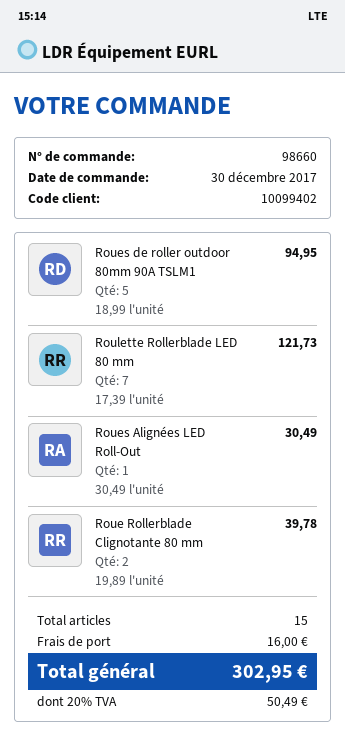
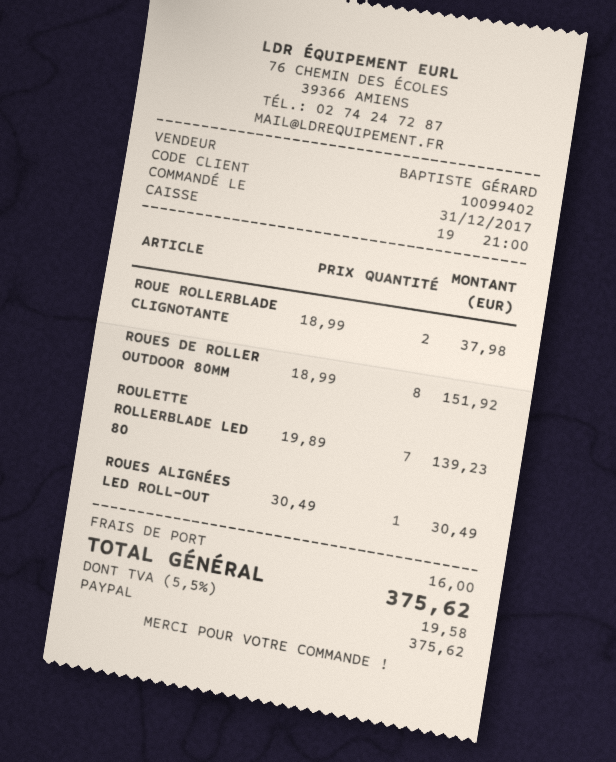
order date: 2017-12-30 -> 2017-12-31
Roues de roller outdoor 80mm 90A TSLM1: 5 x 18.99 = 94.95 -> 8 x 18.99 = 151.92
Roulette Rollerblade LED 80 mm: 7 x 17.39 = 121.73 -> 7 x 19.89 = 139.23
Roue Rollerblade Clignotante 80 mm: 2 x 19.89 = 39.78 -> 2 x 18.99 = 37.98
tax: 20% = 50.49 -> 5.5% = 19.58
total: 302.95 -> 375.62

